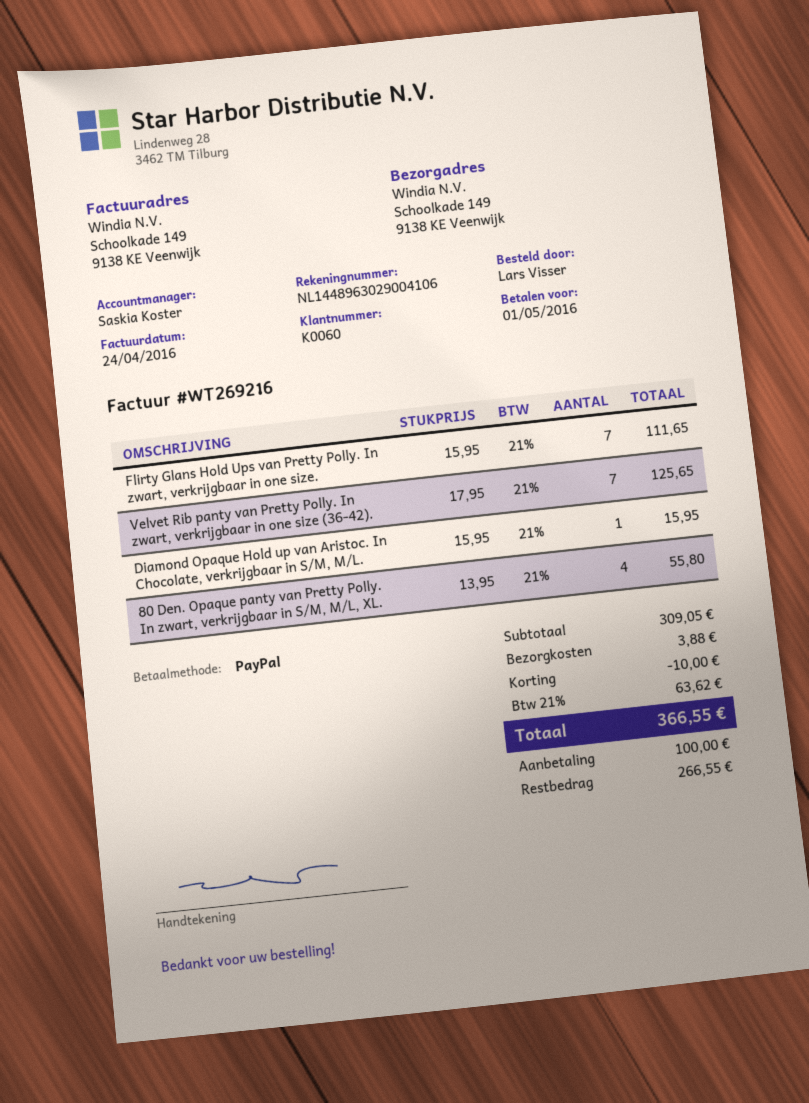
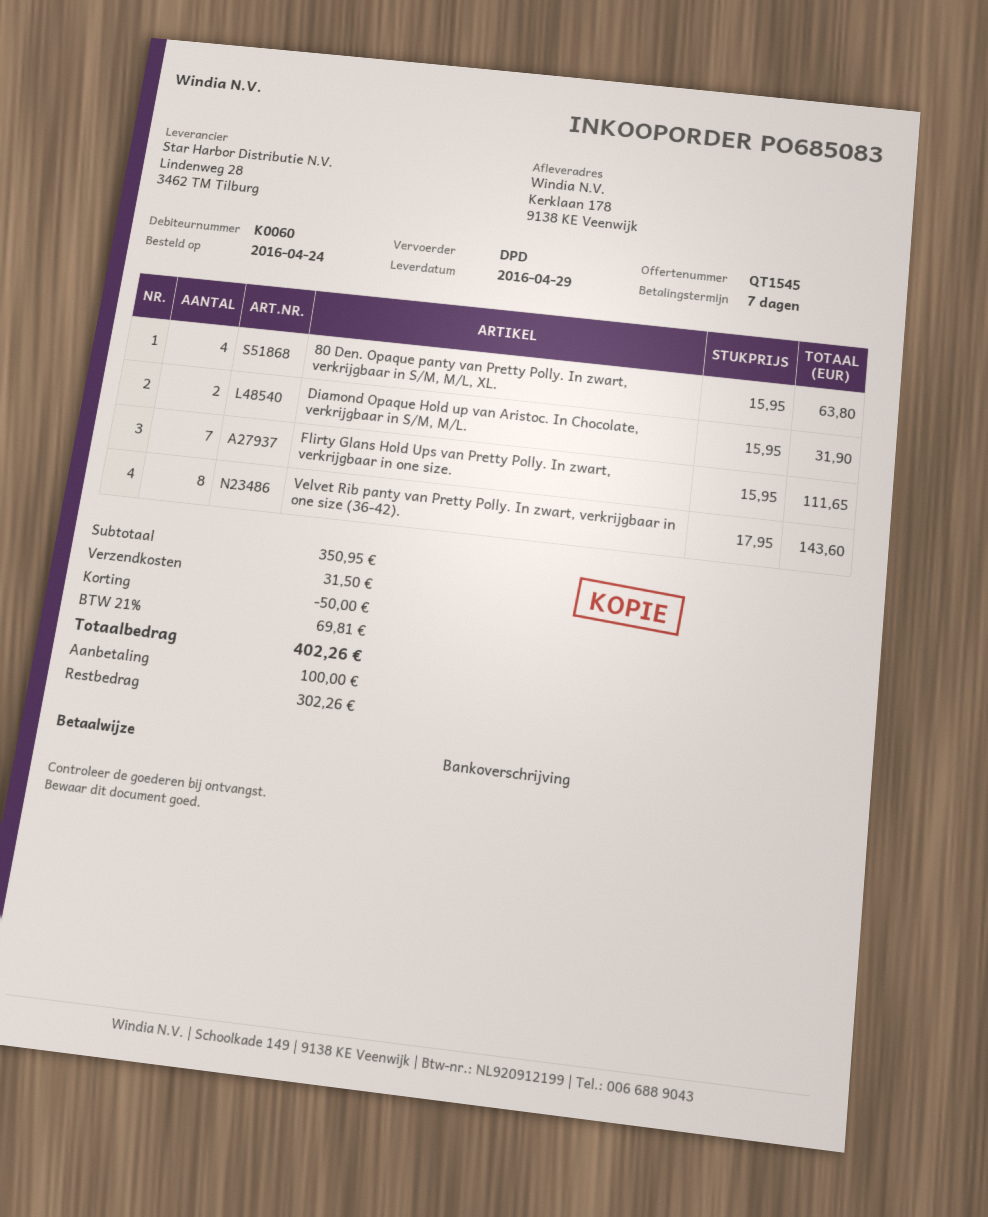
payment method: PayPal -> bank transfer
ship to: Schoolkade 149, 9138 KE Veenwijk -> Kerklaan 178, 9138 KE Veenwijk
Velvet Rib panty van Pretty Polly. In zwart, verkrijgbaar in one size (36-42).: 7 x 17.95 = 125.65 -> 8 x 17.95 = 143.60
Diamond Opaque Hold up van Aristoc. In Chocolate, verkrijgbaar in S/M, M/L.: 1 x 15.95 = 15.95 -> 2 x 15.95 = 31.90
80 Den. Opaque panty van Pretty Polly. In zwart, verkrijgbaar in S/M, M/L, XL.: 4 x 13.95 = 55.80 -> 4 x 15.95 = 63.80
subtotal: 309.05 -> 350.95
discount: 10.00 -> 50.00
shipping: 3.88 -> 31.50
tax: 21% = 63.62 -> 21% = 69.81
total: 366.55 -> 402.26
balance: 266.55 -> 302.26

